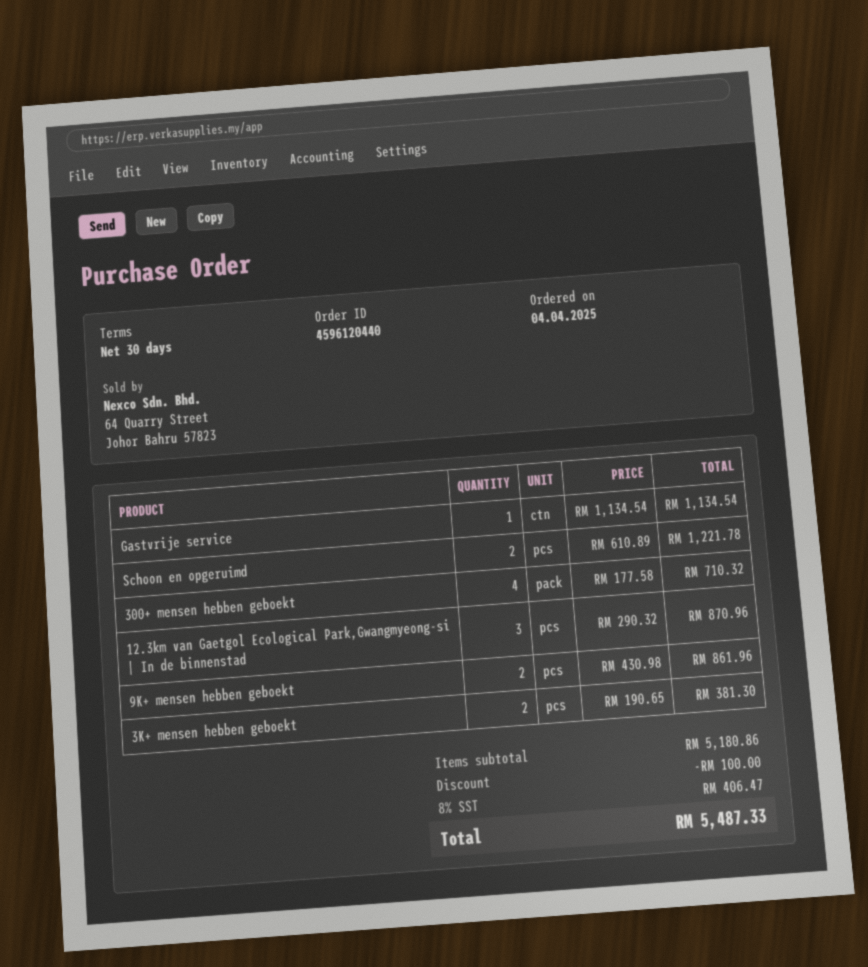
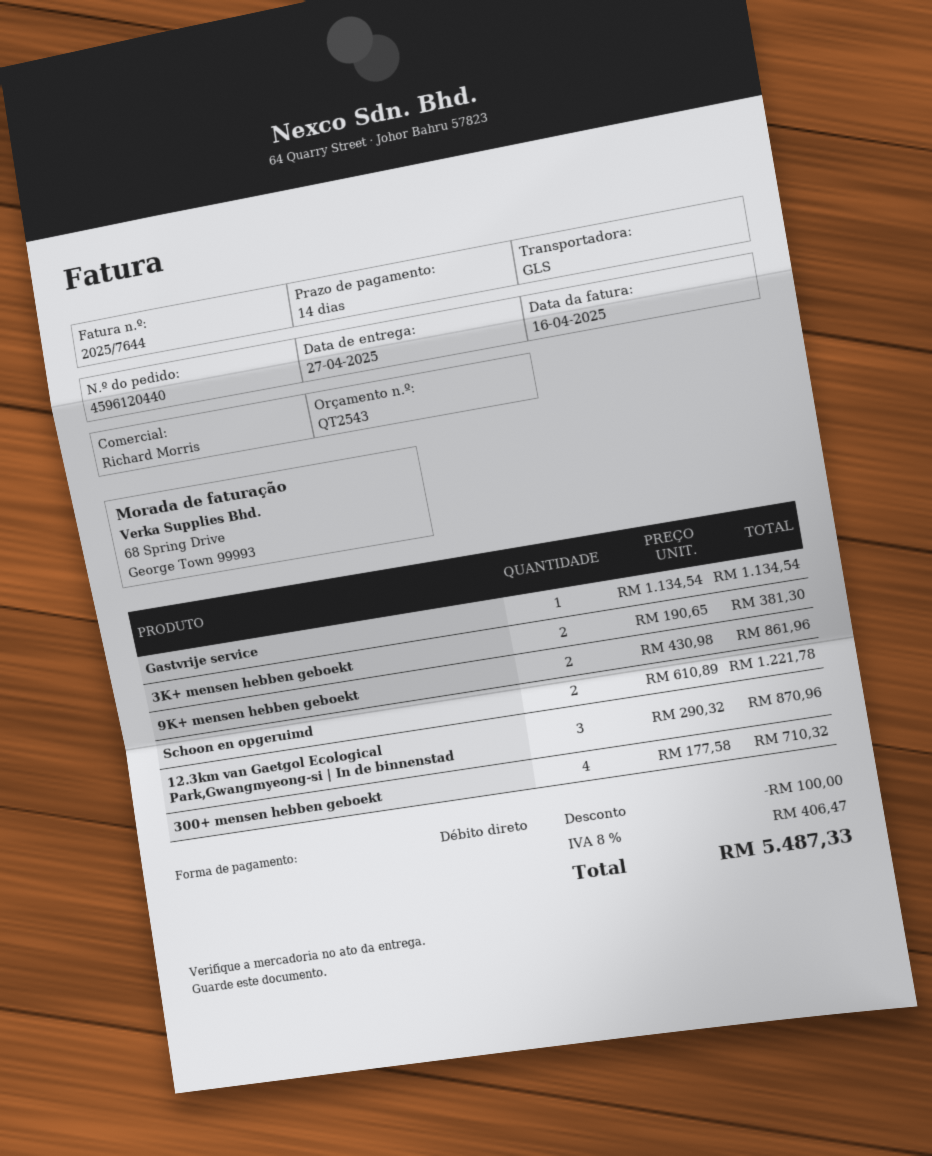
payment terms: 30 days -> 14 days

